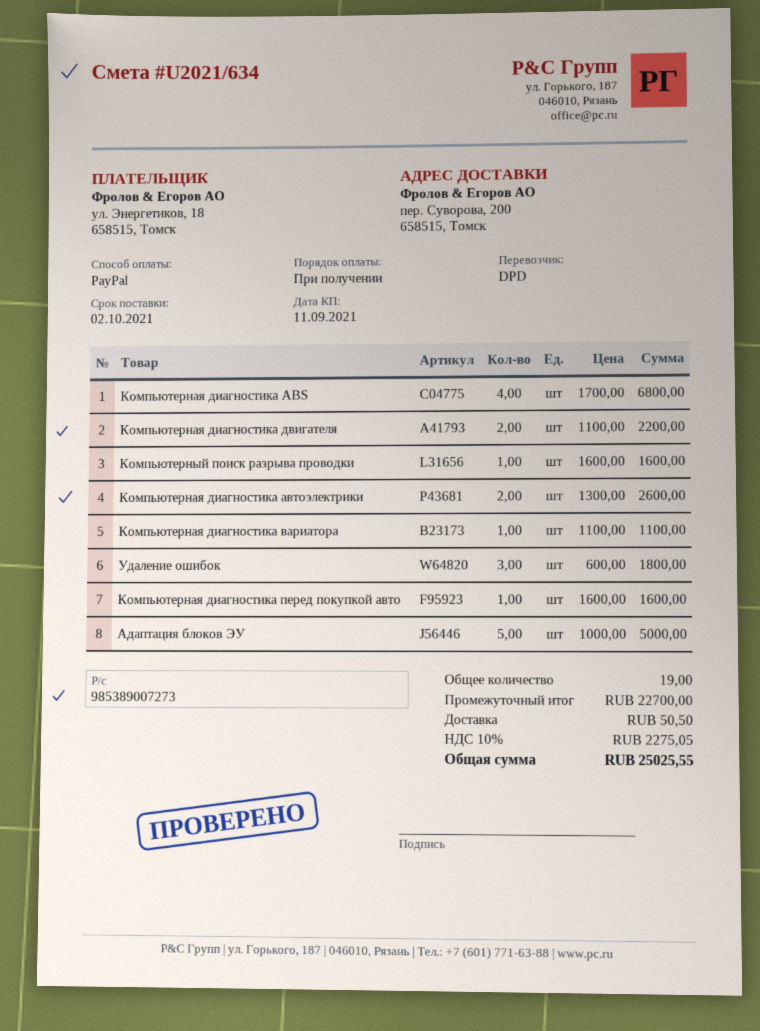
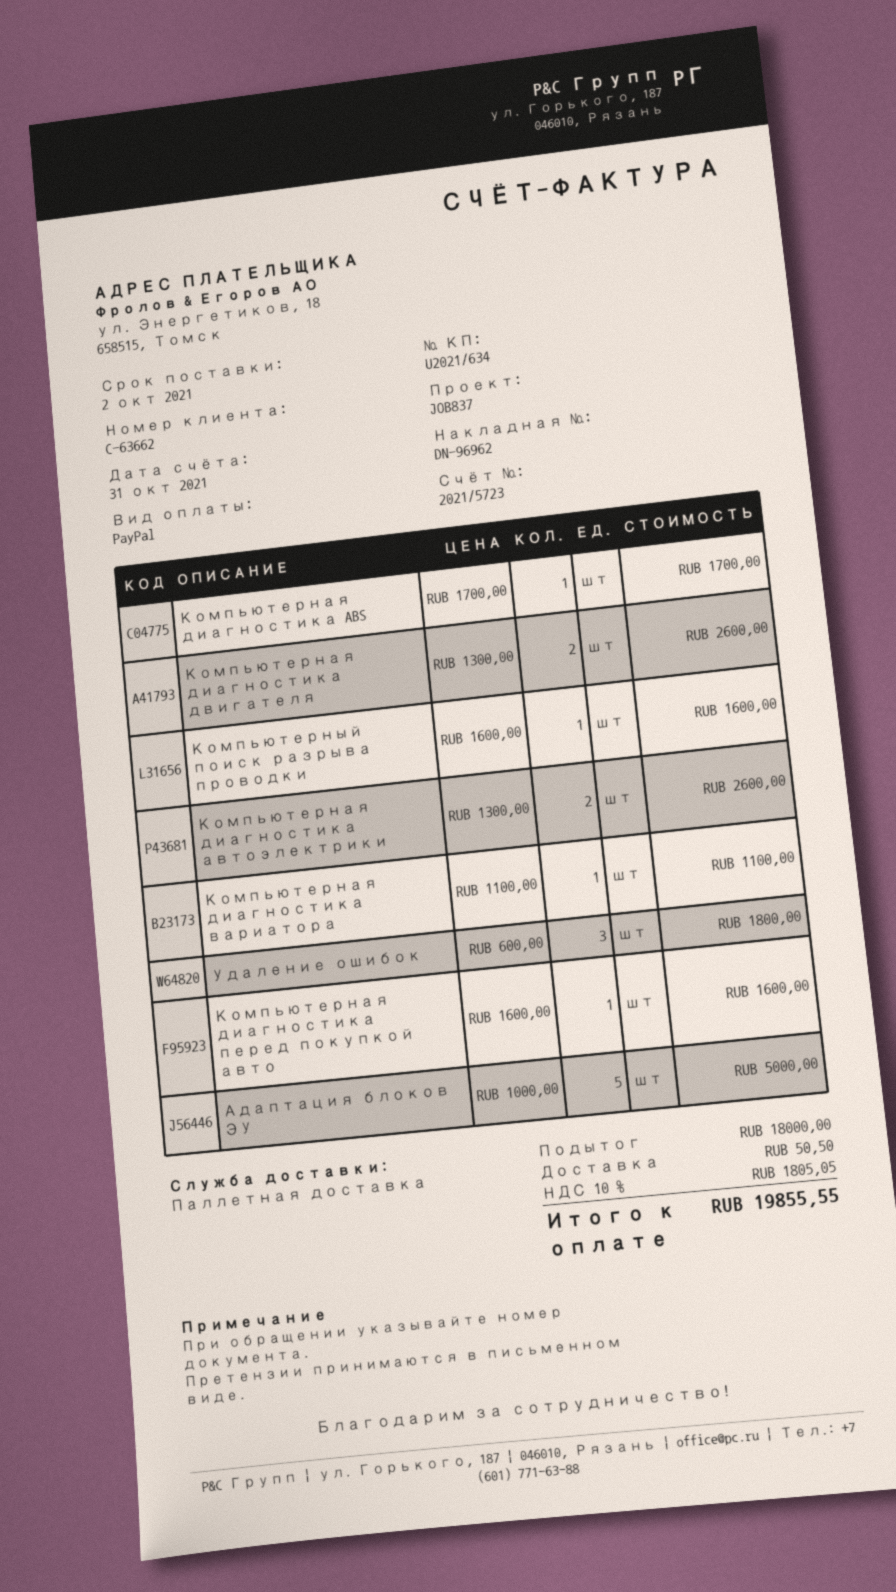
shipping method: DPD -> pallet freight
Компьютерная диагностика ABS: 4 x 1700.00 = 6800.00 -> 1 x 1700.00 = 1700.00
Компьютерная диагностика двигателя: 2 x 1100.00 = 2200.00 -> 2 x 1300.00 = 2600.00
subtotal: 22700.00 -> 18000.00
tax: 10% = 2275.05 -> 10% = 1805.05
total: 25025.55 -> 19855.55

